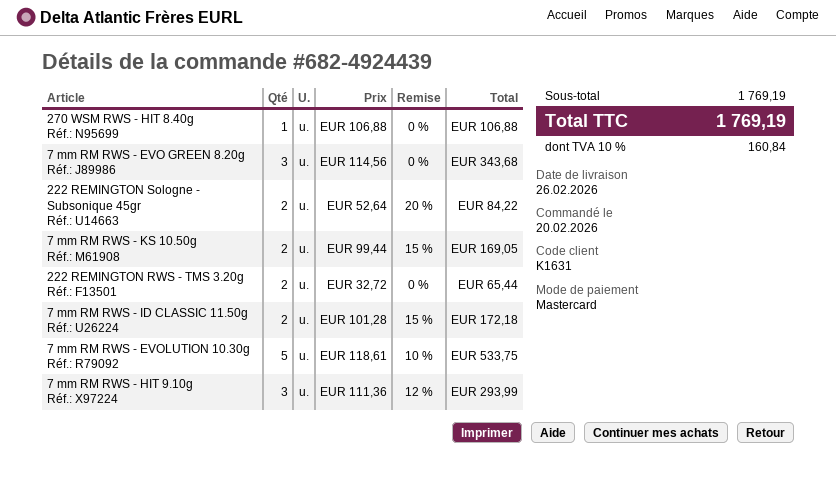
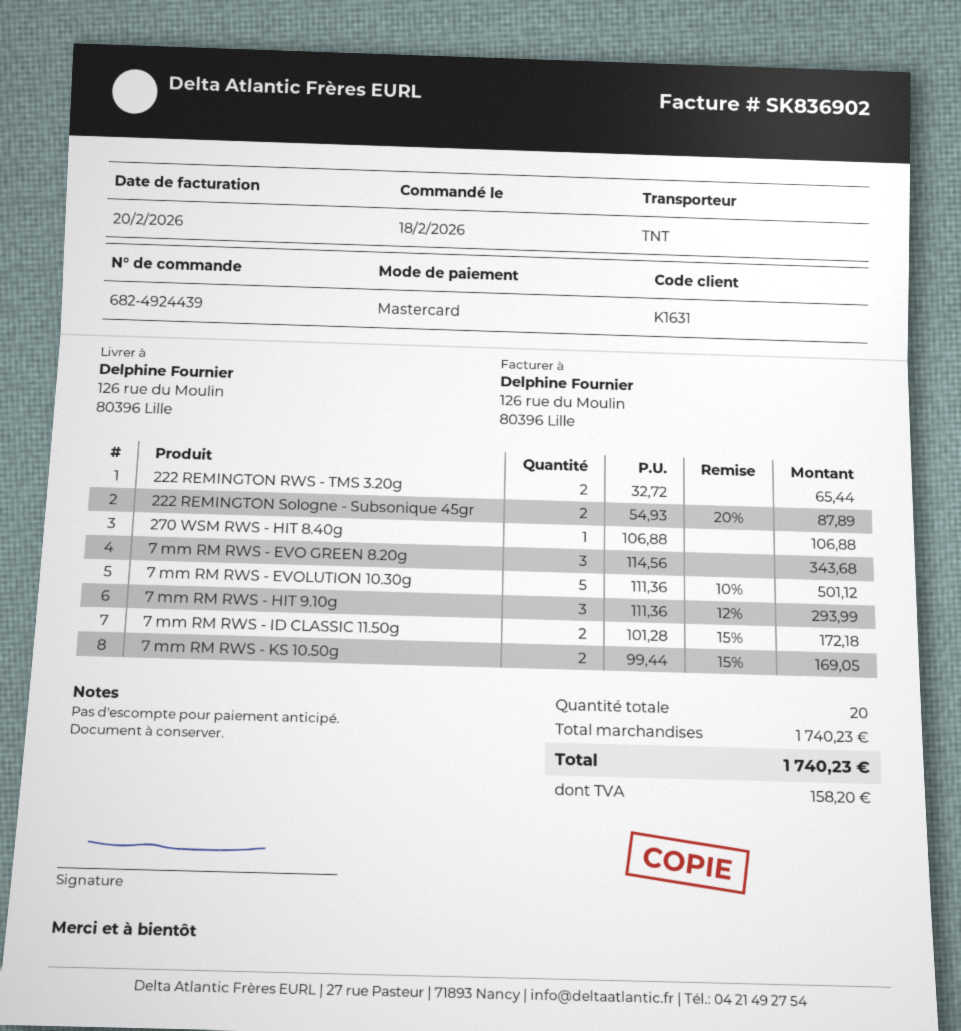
order date: 2026-02-20 -> 2026-02-18
222 REMINGTON Sologne - Subsonique 45gr: 2 x 52.64 - 20% = 84.22 -> 2 x 54.93 - 20% = 87.89
7 mm RM RWS - EVOLUTION 10.30g: 5 x 118.61 - 10% = 533.75 -> 5 x 111.36 - 10% = 501.12
subtotal: 1769.19 -> 1740.23
tax: 160.84 -> 158.20
total: 1769.19 -> 1740.23

